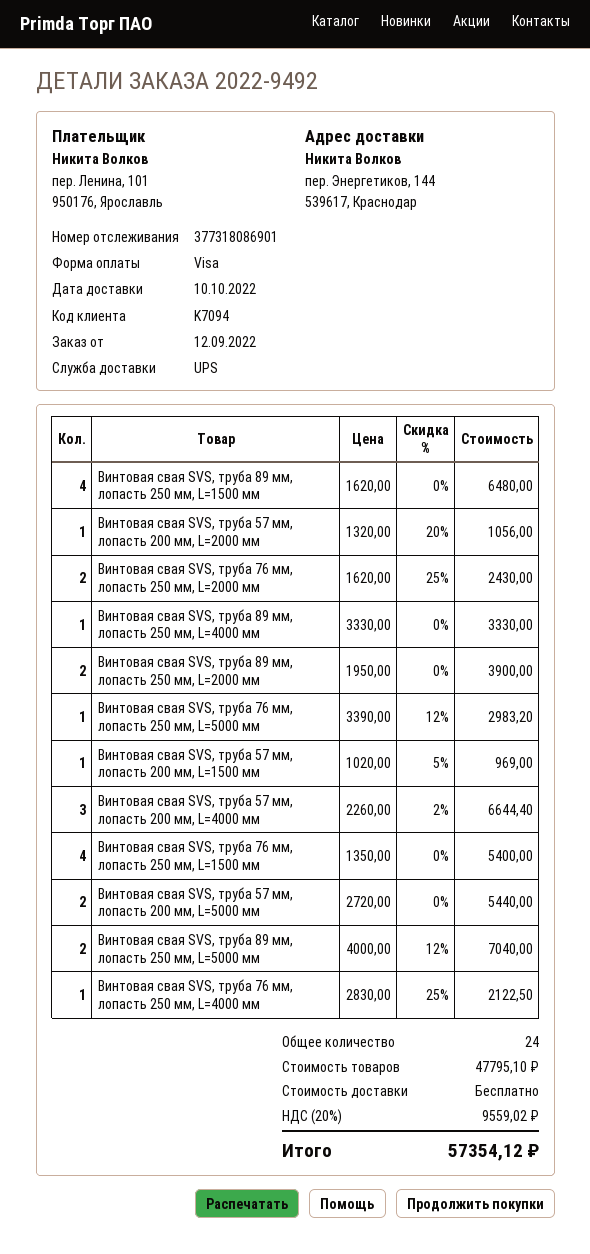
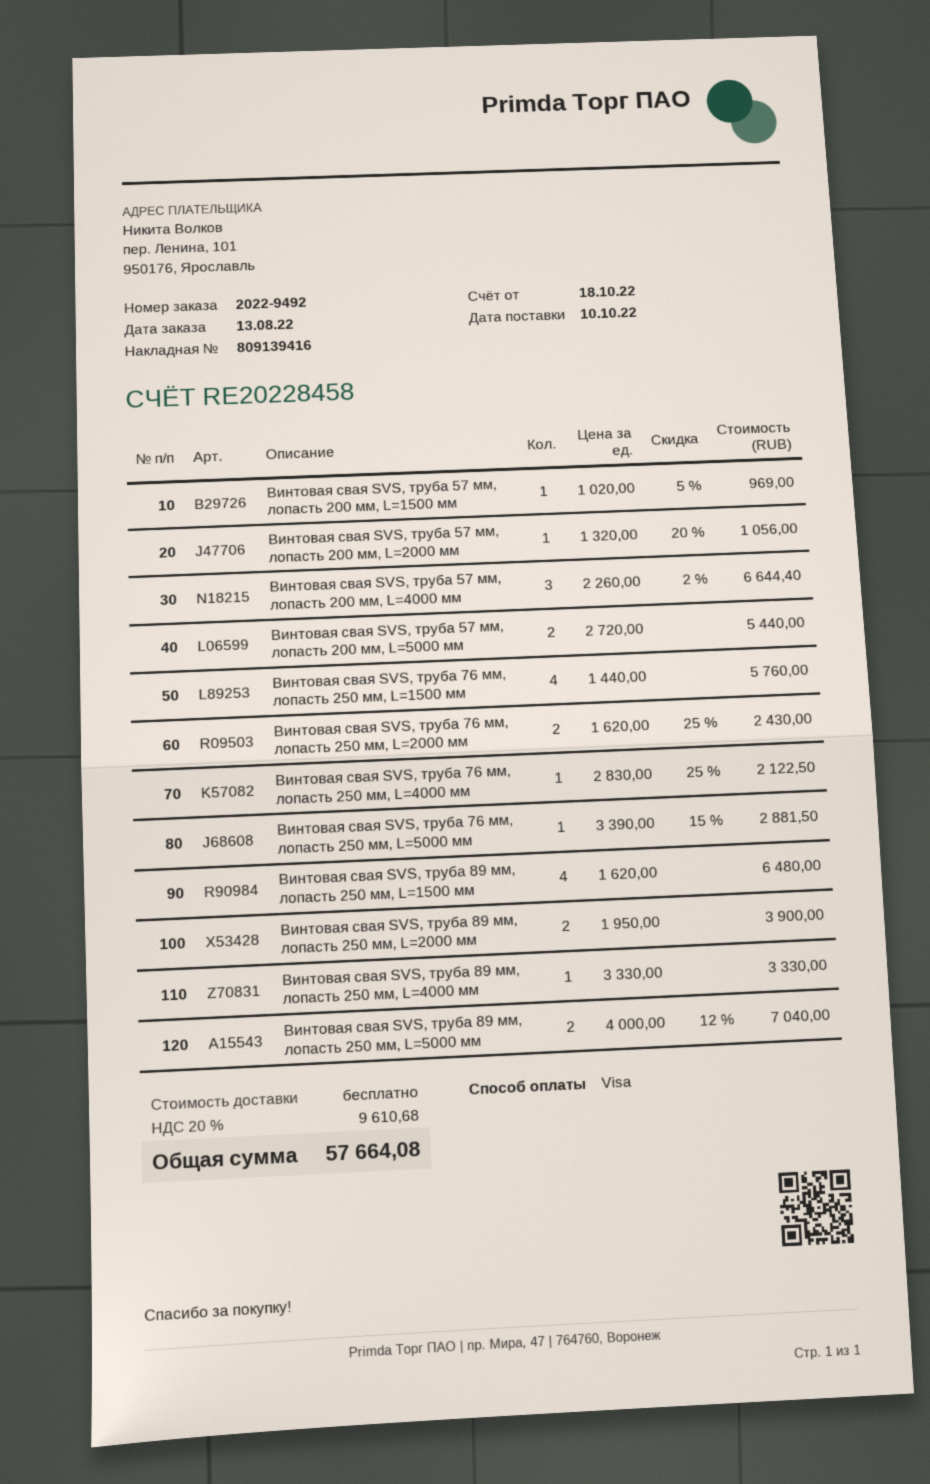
order date: 2022-09-12 -> 2022-08-13
Винтовая свая SVS, труба 76 мм, лопасть 250 мм, L=5000 мм: 1 x 3390.00 - 12% = 2983.20 -> 1 x 3390.00 - 15% = 2881.50
Винтовая свая SVS, труба 76 мм, лопасть 250 мм, L=1500 мм: 4 x 1350.00 = 5400.00 -> 4 x 1440.00 = 5760.00
tax: 20% = 9559.02 -> 20% = 9610.68
total: 57354.12 -> 57664.08

